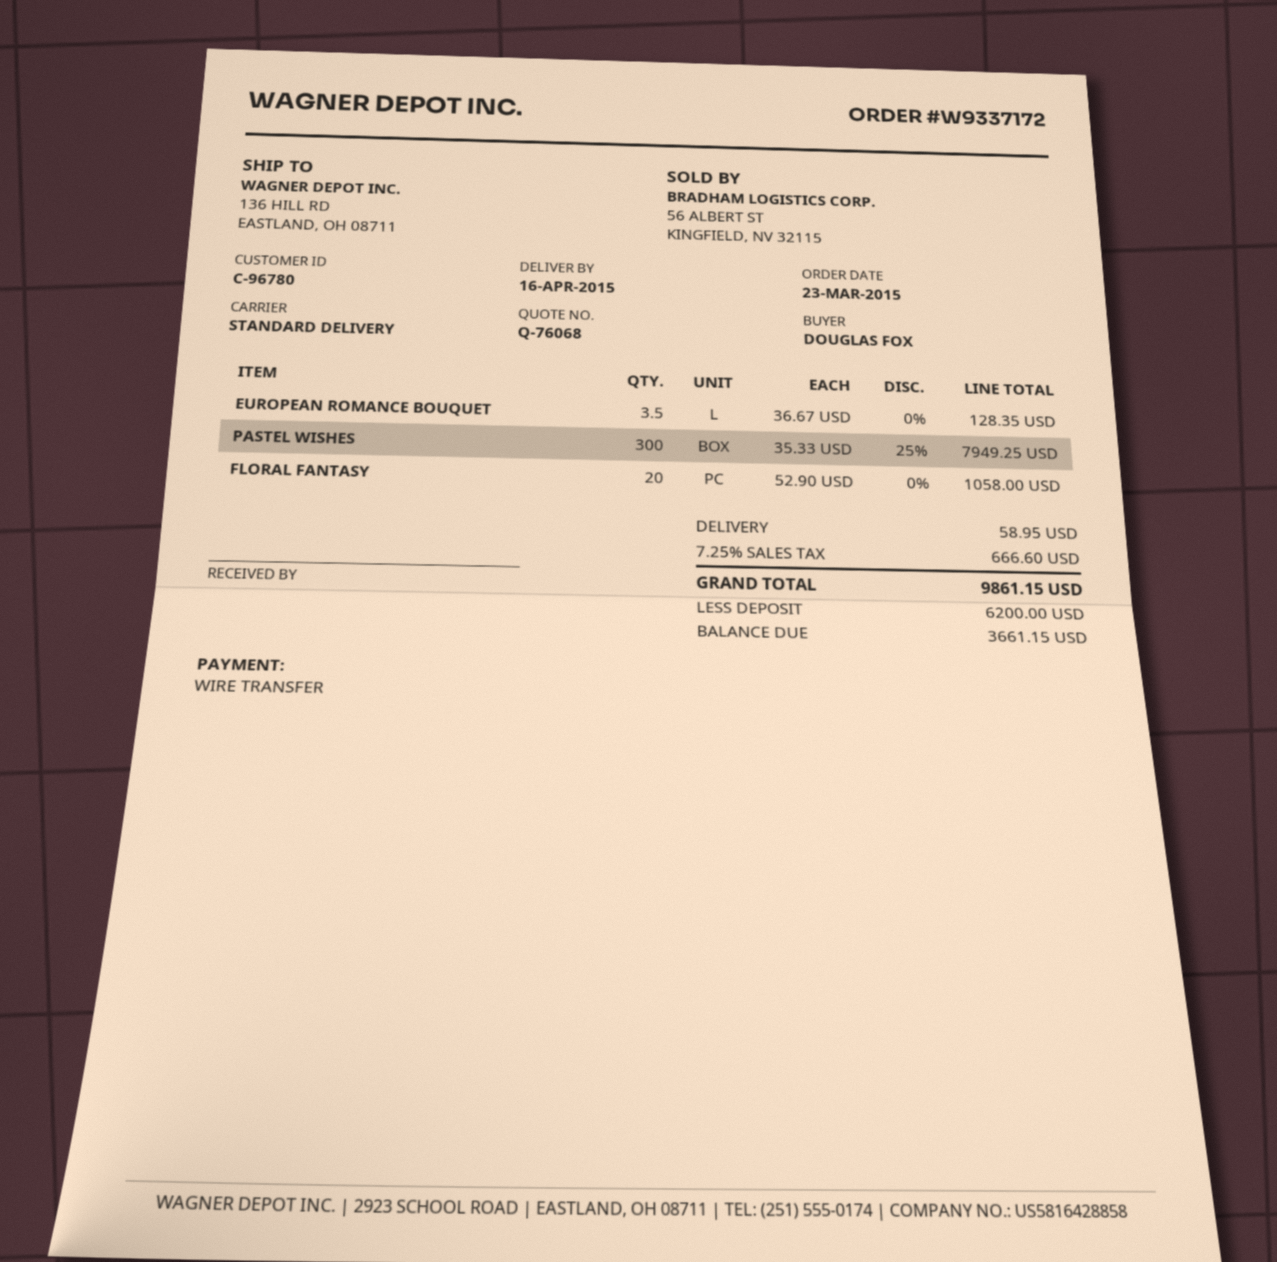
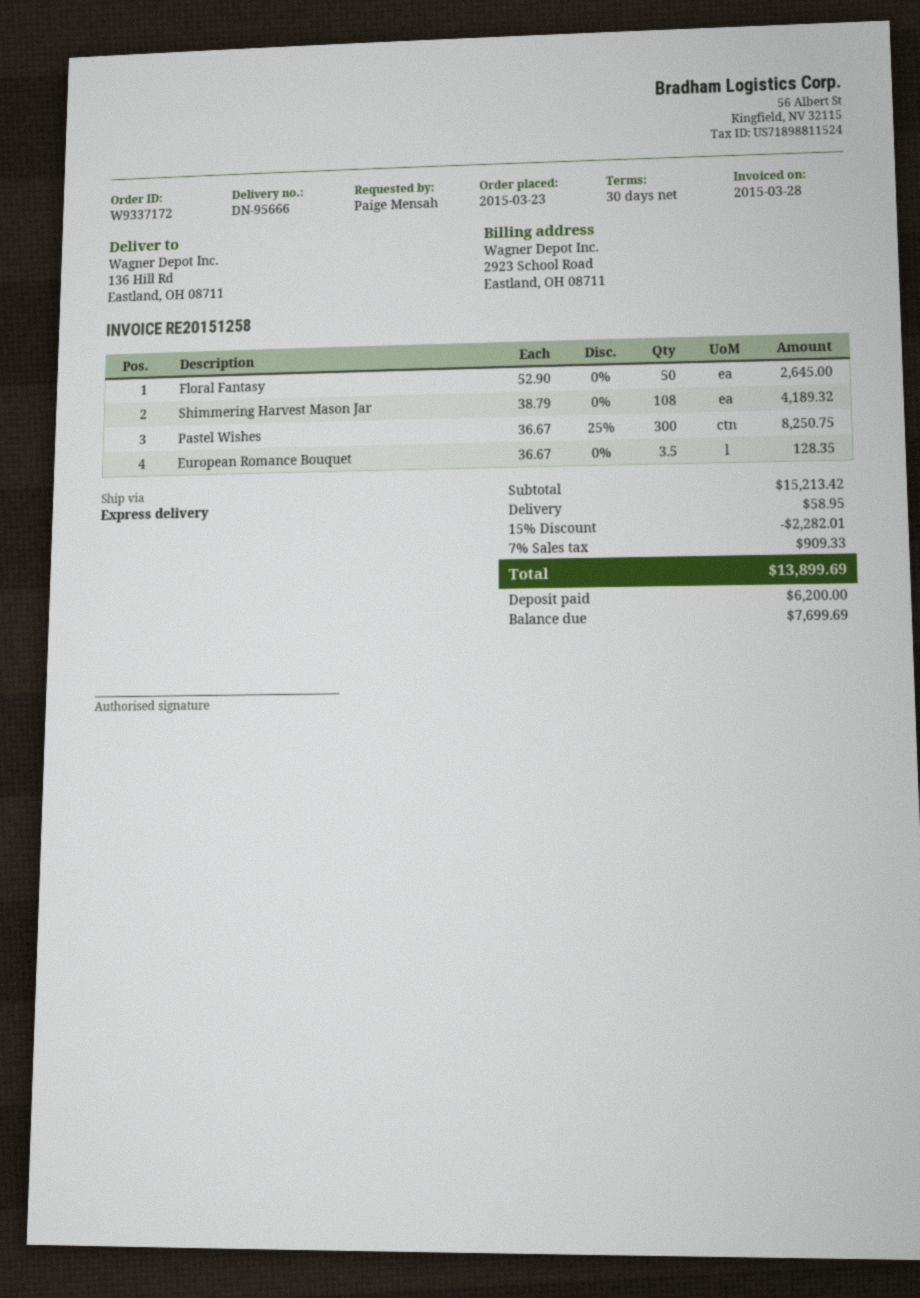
ordered by: DOUGLAS FOX -> Paige Mensah
shipping method: standard -> express
PASTEL WISHES: 300 x 35.33 - 25% = 7949.25 -> 300 x 36.67 - 25% = 8250.75
FLORAL FANTASY: 20 x 52.90 = 1058.00 -> 50 x 52.90 = 2645.00
Shimmering Harvest Mason Jar: none -> 108 x 38.79 = 4189.32
discount: none -> 15% = 2282.01
tax: 7.25% = 666.60 -> 7% = 909.33
total: 9861.15 -> 13899.69
balance: 3661.15 -> 7699.69

